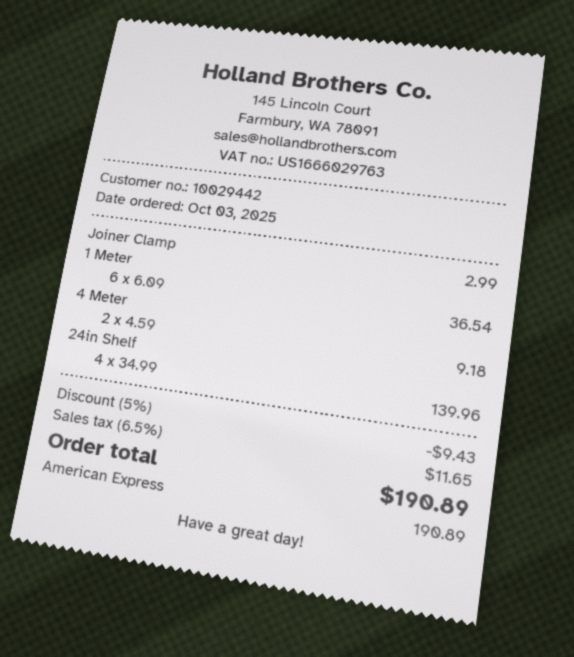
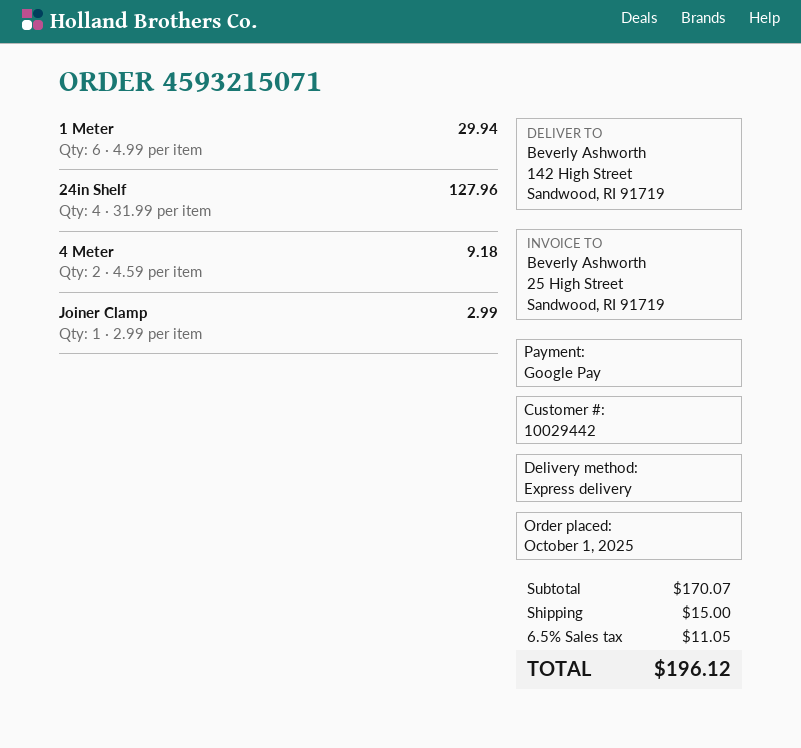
order date: 2025-10-03 -> 2025-10-01
payment method: American Express -> Google Pay
1 Meter: 6 x 6.09 = 36.54 -> 6 x 4.99 = 29.94
24in Shelf: 4 x 34.99 = 139.96 -> 4 x 31.99 = 127.96
discount: 5% = 9.43 -> none
shipping: none -> 15.00
tax: 6.5% = 11.65 -> 6.5% = 11.05
total: 190.89 -> 196.12

